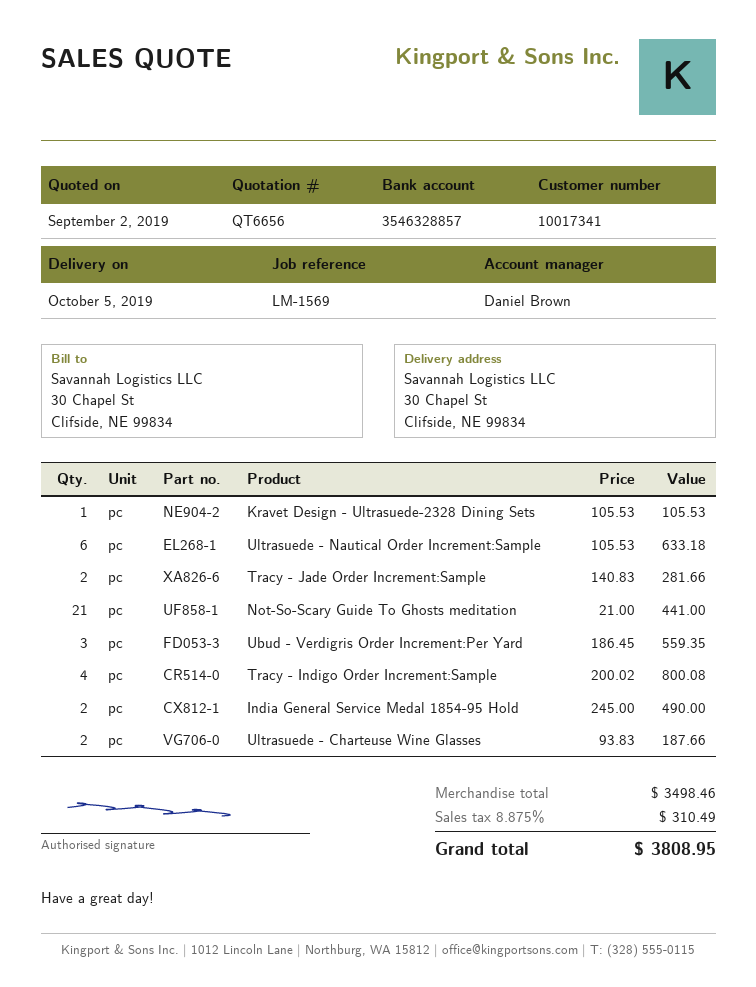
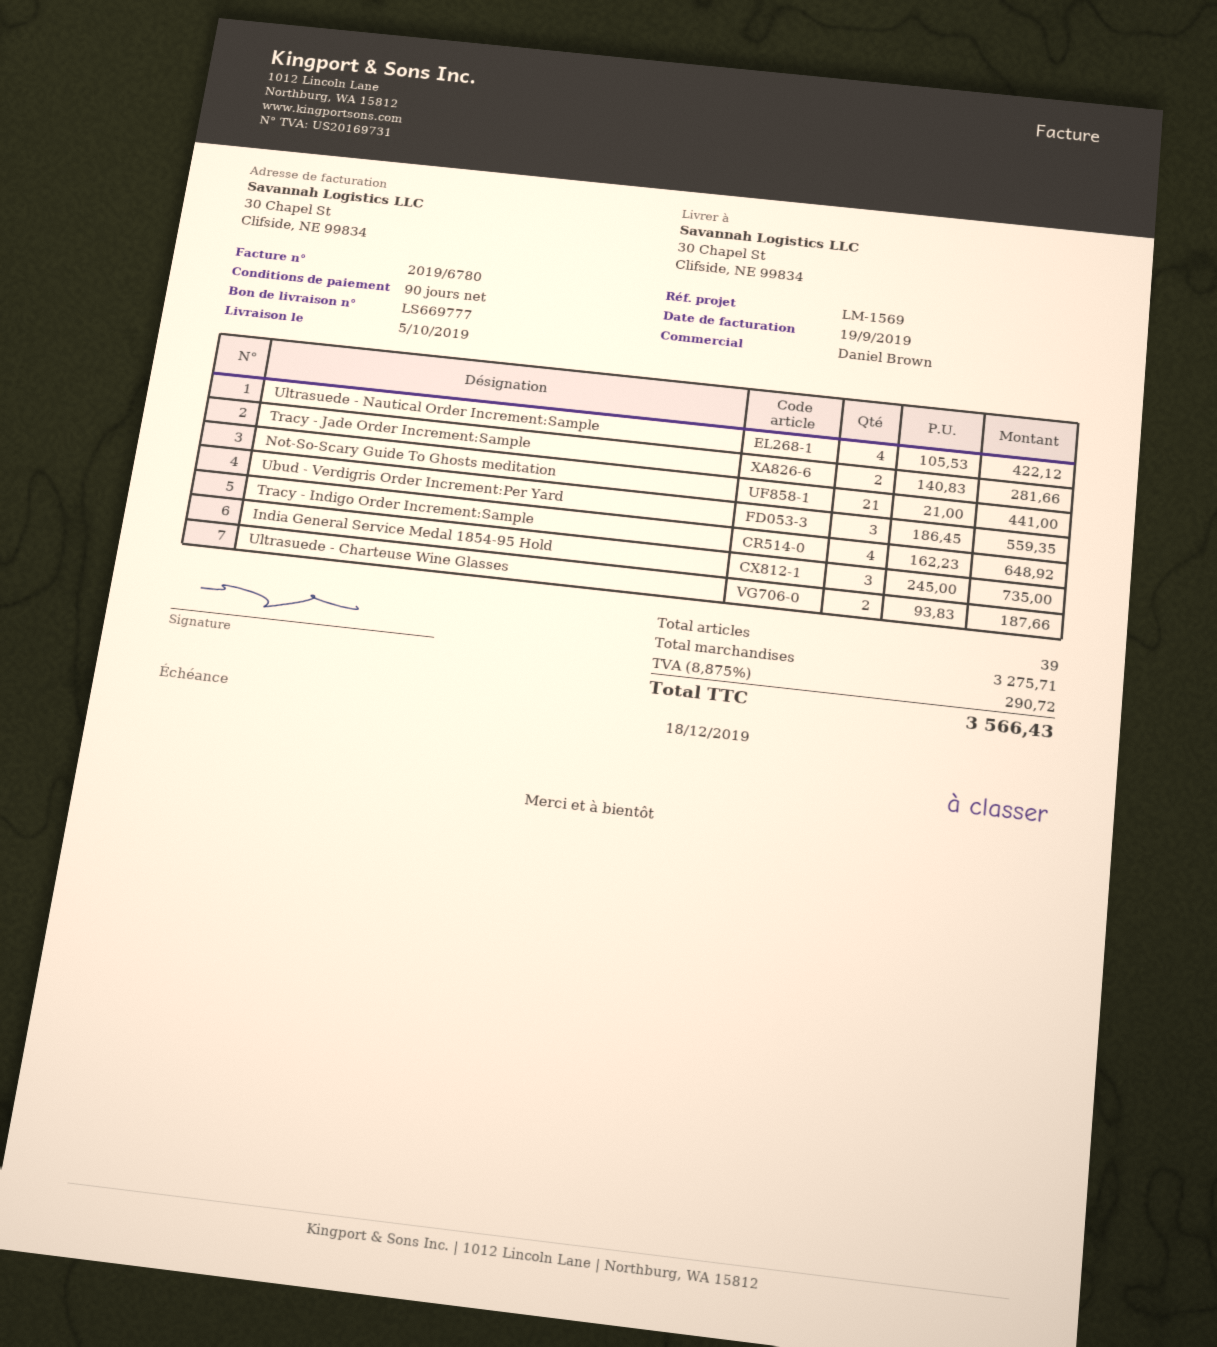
Kravet Design - Ultrasuede-2328 Dining Sets: 1 x 105.53 = 105.53 -> none
Ultrasuede - Nautical Order Increment:Sample: 6 x 105.53 = 633.18 -> 4 x 105.53 = 422.12
Tracy - Indigo Order Increment:Sample: 4 x 200.02 = 800.08 -> 4 x 162.23 = 648.92
India General Service Medal 1854-95 Hold: 2 x 245.00 = 490.00 -> 3 x 245.00 = 735.00
subtotal: 3498.46 -> 3275.71
tax: 8.875% = 310.49 -> 8.875% = 290.72
total: 3808.95 -> 3566.43

